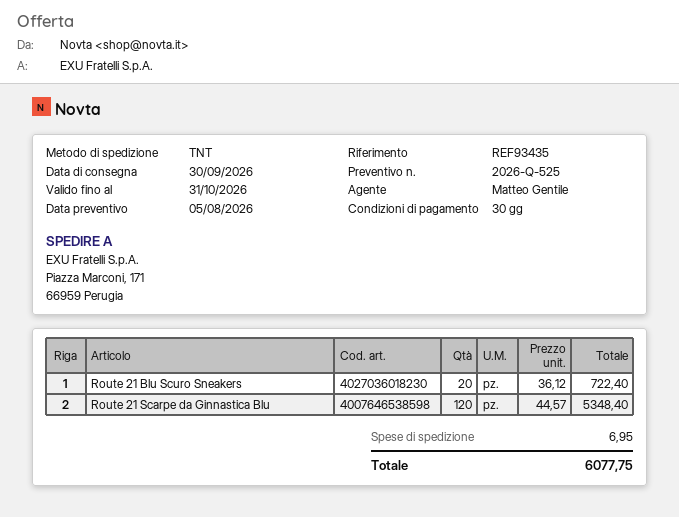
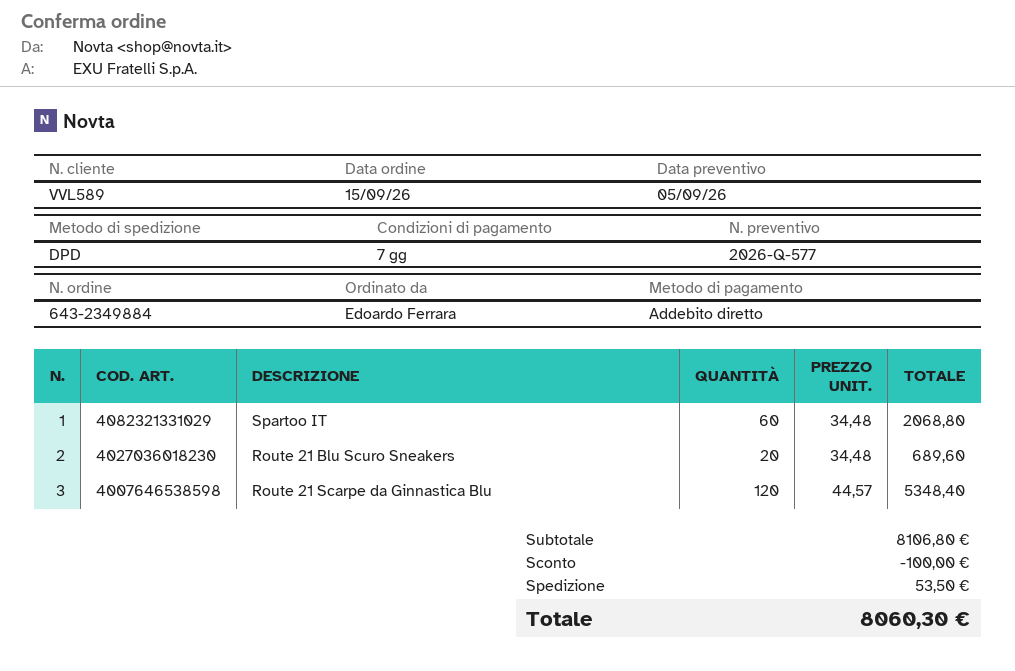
quote number: 2026-Q-525 -> 2026-Q-577
quote date: 2026-08-05 -> 2026-09-05
payment terms: 30 days -> 7 days
shipping method: TNT -> DPD
Route 21 Blu Scuro Sneakers: 20 x 36.12 = 722.40 -> 20 x 34.48 = 689.60
Spartoo IT: none -> 60 x 34.48 = 2068.80
discount: none -> 100.00
shipping: 6.95 -> 53.50
total: 6077.75 -> 8060.30

